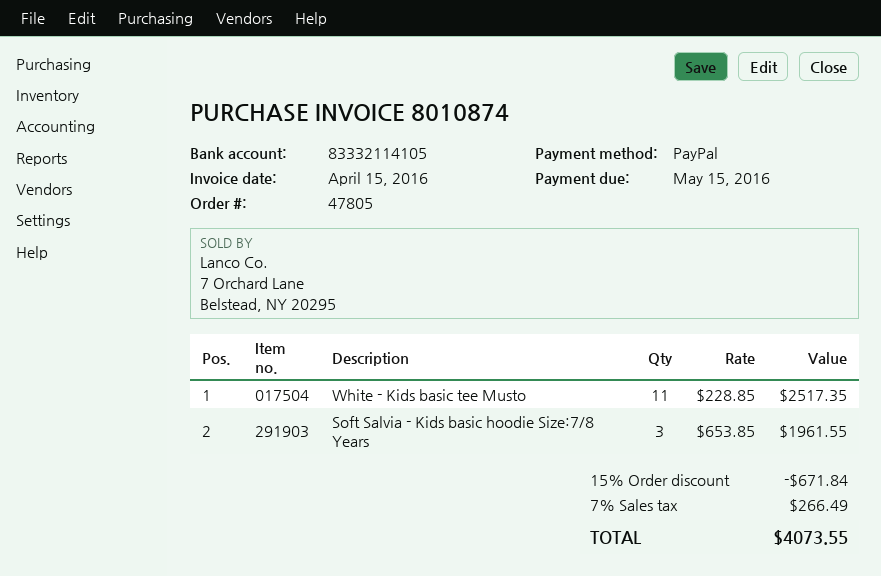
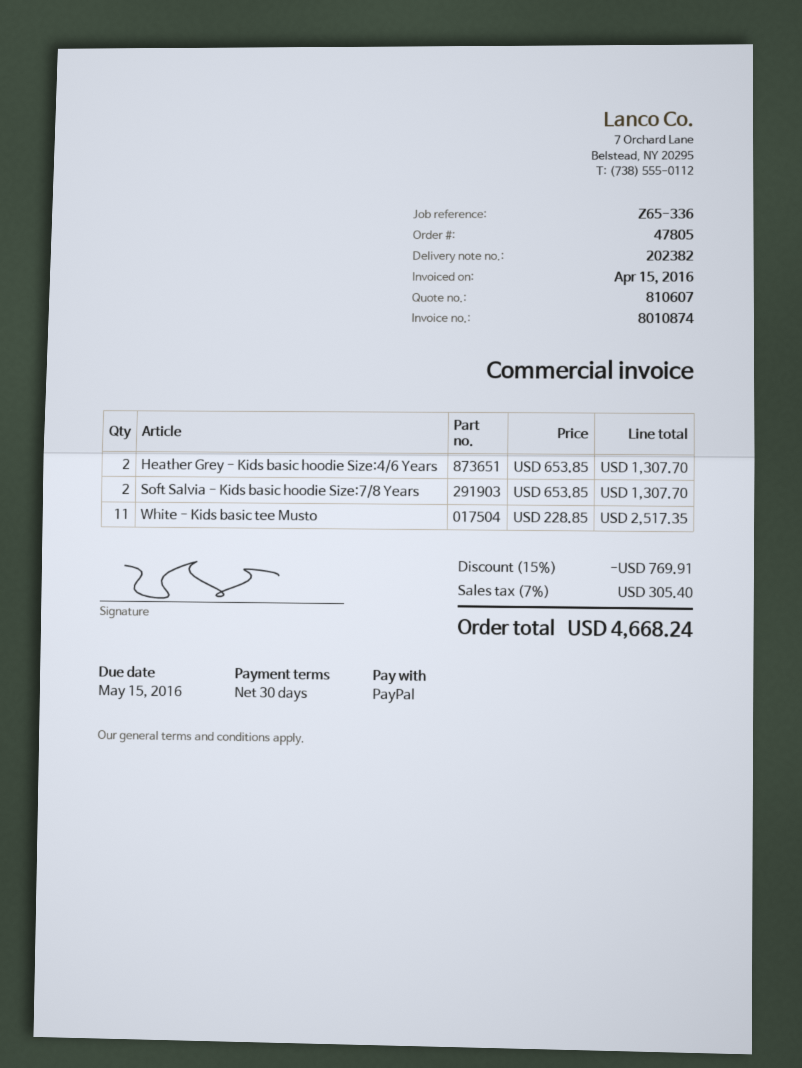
Soft Salvia - Kids basic hoodie Size:7/8 Years: 3 x 653.85 = 1961.55 -> 2 x 653.85 = 1307.70
Heather Grey - Kids basic hoodie Size:4/6 Years: none -> 2 x 653.85 = 1307.70
discount: 15% = 671.84 -> 15% = 769.91
tax: 7% = 266.49 -> 7% = 305.40
total: 4073.55 -> 4668.24

